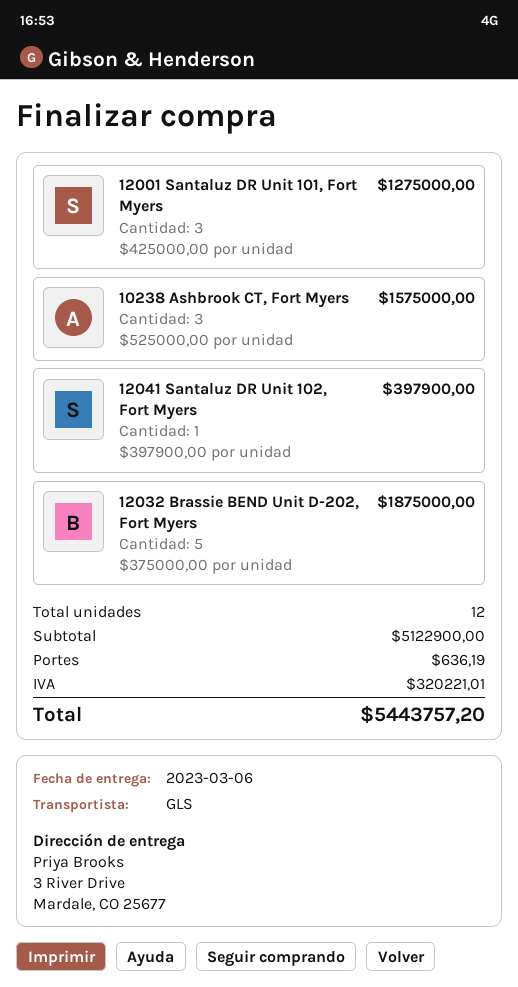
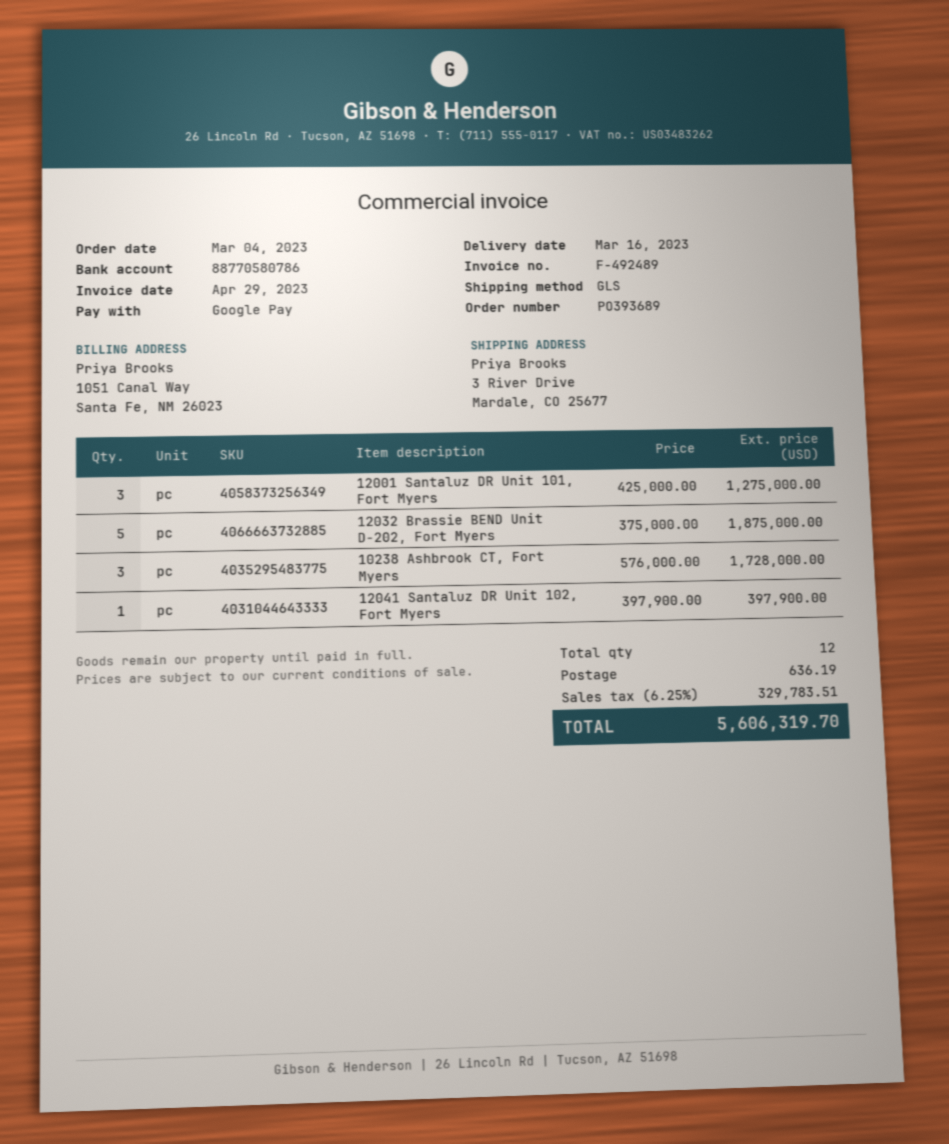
delivery date: 2023-03-06 -> 2023-03-16
10238 Ashbrook CT, Fort Myers: 3 x 525000.00 = 1575000.00 -> 3 x 576000.00 = 1728000.00
tax: 320221.01 -> 329783.51
total: 5443757.20 -> 5606319.70

